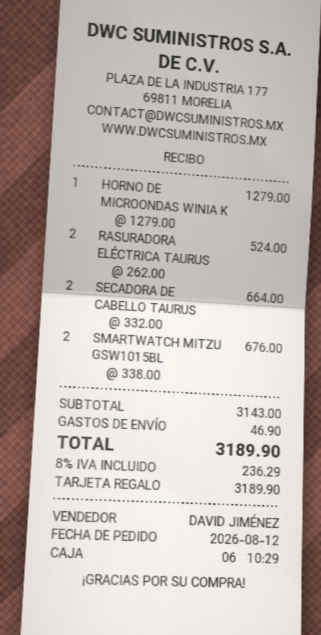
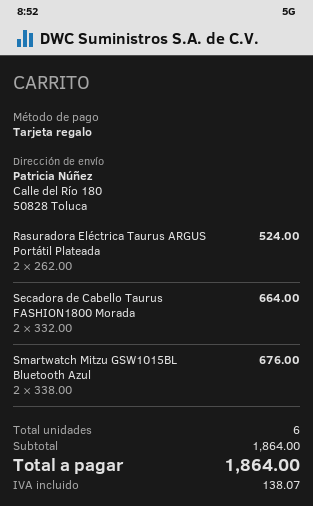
HORNO DE MICROONDAS WINIA K: 1 x 1279.00 = 1279.00 -> none
subtotal: 3143.00 -> 1864.00
shipping: 46.90 -> none
tax: 236.29 -> 138.07
total: 3189.90 -> 1864.00

